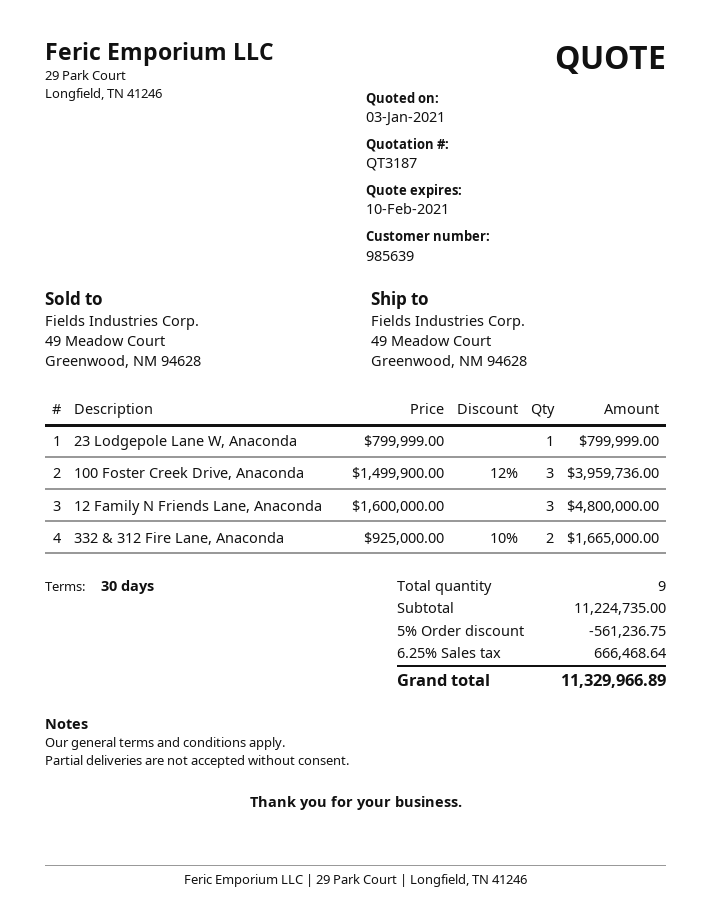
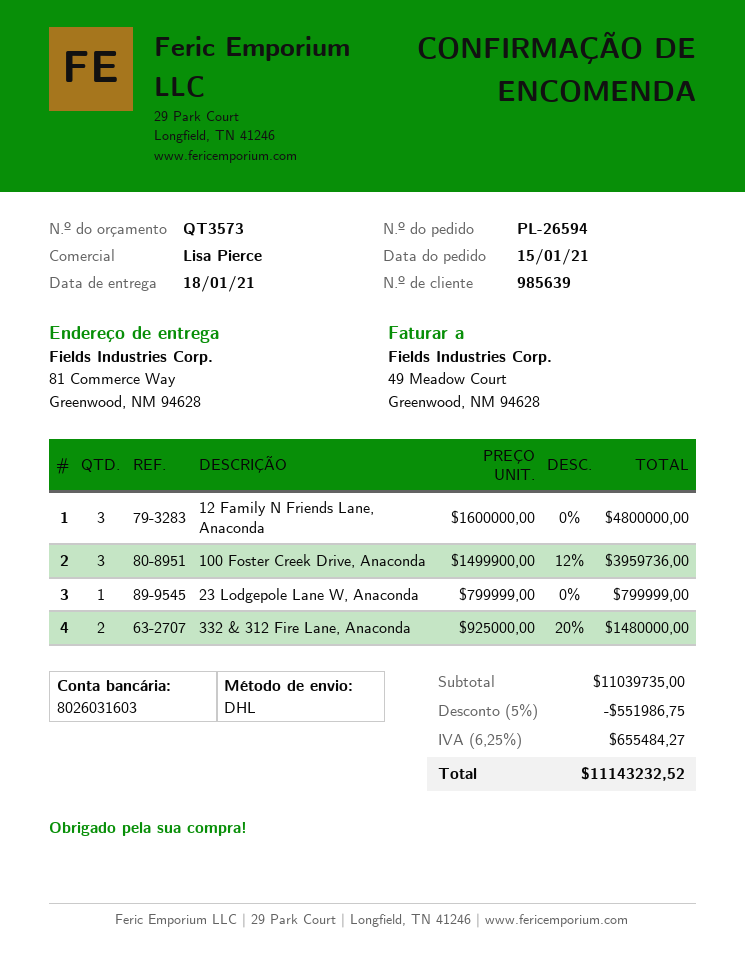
quote number: QT3187 -> QT3573
ship to: 49 Meadow Court, Greenwood, NM 94628 -> 81 Commerce Way, Greenwood, NM 94628
332 & 312 Fire Lane, Anaconda: 2 x 925000.00 - 10% = 1665000.00 -> 2 x 925000.00 - 20% = 1480000.00
subtotal: 11224735.00 -> 11039735.00
discount: 5% = 561236.75 -> 5% = 551986.75
tax: 6.25% = 666468.64 -> 6.25% = 655484.27
total: 11329966.89 -> 11143232.52

